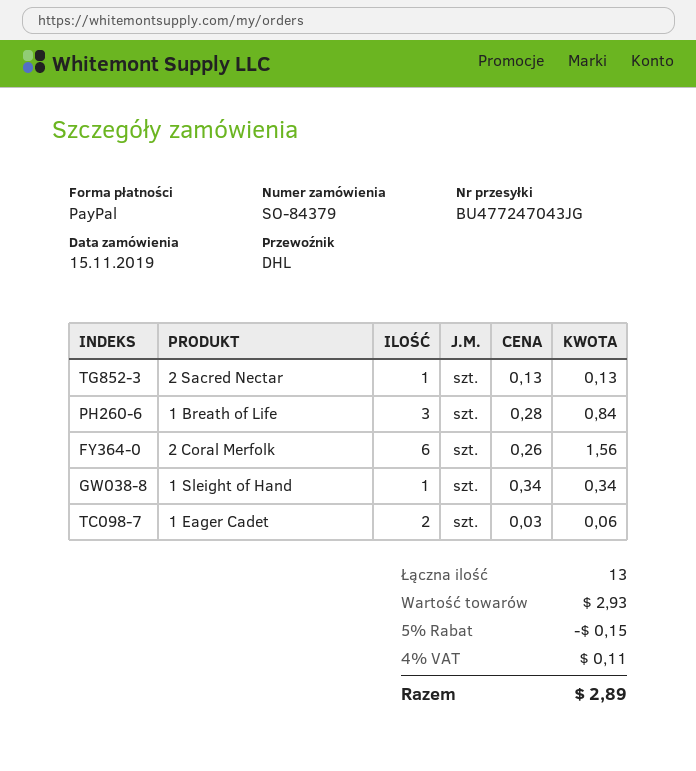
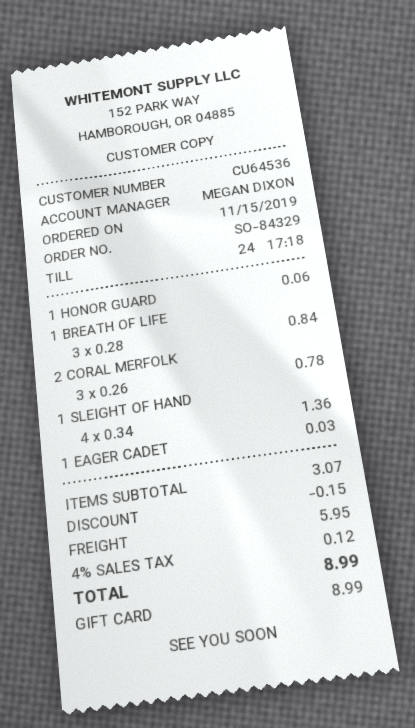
order number: SO-84379 -> SO-84329
payment method: PayPal -> gift card
2 Sacred Nectar: 1 x 0.13 = 0.13 -> none
2 Coral Merfolk: 6 x 0.26 = 1.56 -> 3 x 0.26 = 0.78
1 Sleight of Hand: 1 x 0.34 = 0.34 -> 4 x 0.34 = 1.36
1 Eager Cadet: 2 x 0.03 = 0.06 -> 1 x 0.03 = 0.03
1 HONOR GUARD: none -> 1 x 0.06 = 0.06
subtotal: 2.93 -> 3.07
shipping: none -> 5.95
tax: 4% = 0.11 -> 4% = 0.12
total: 2.89 -> 8.99

